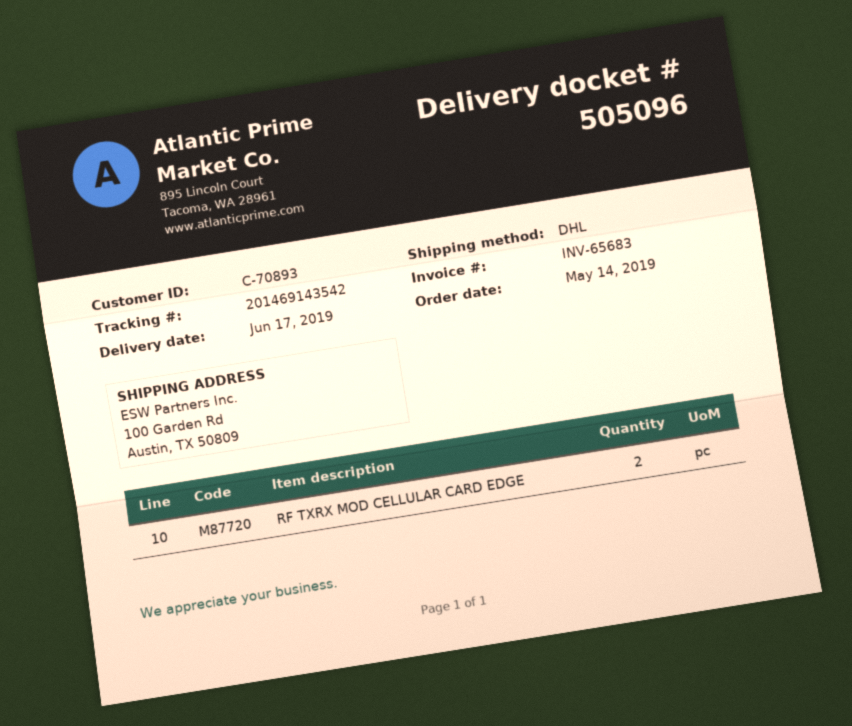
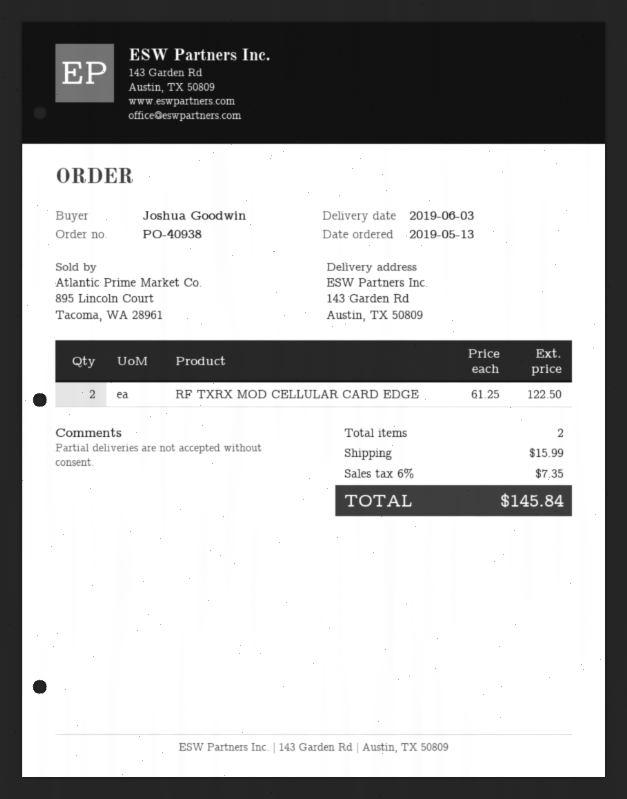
order date: 2019-05-14 -> 2019-05-13
delivery date: 2019-06-17 -> 2019-06-03
ship to: 100 Garden Rd, Austin, TX 50809 -> 143 Garden Rd, Austin, TX 50809

